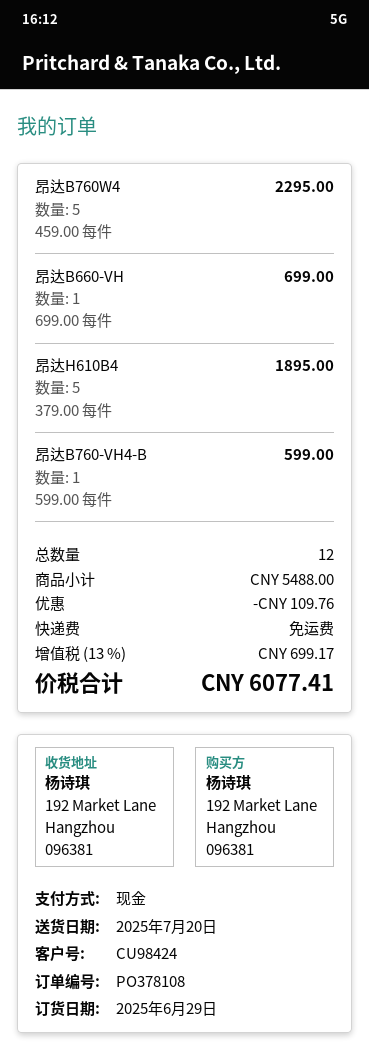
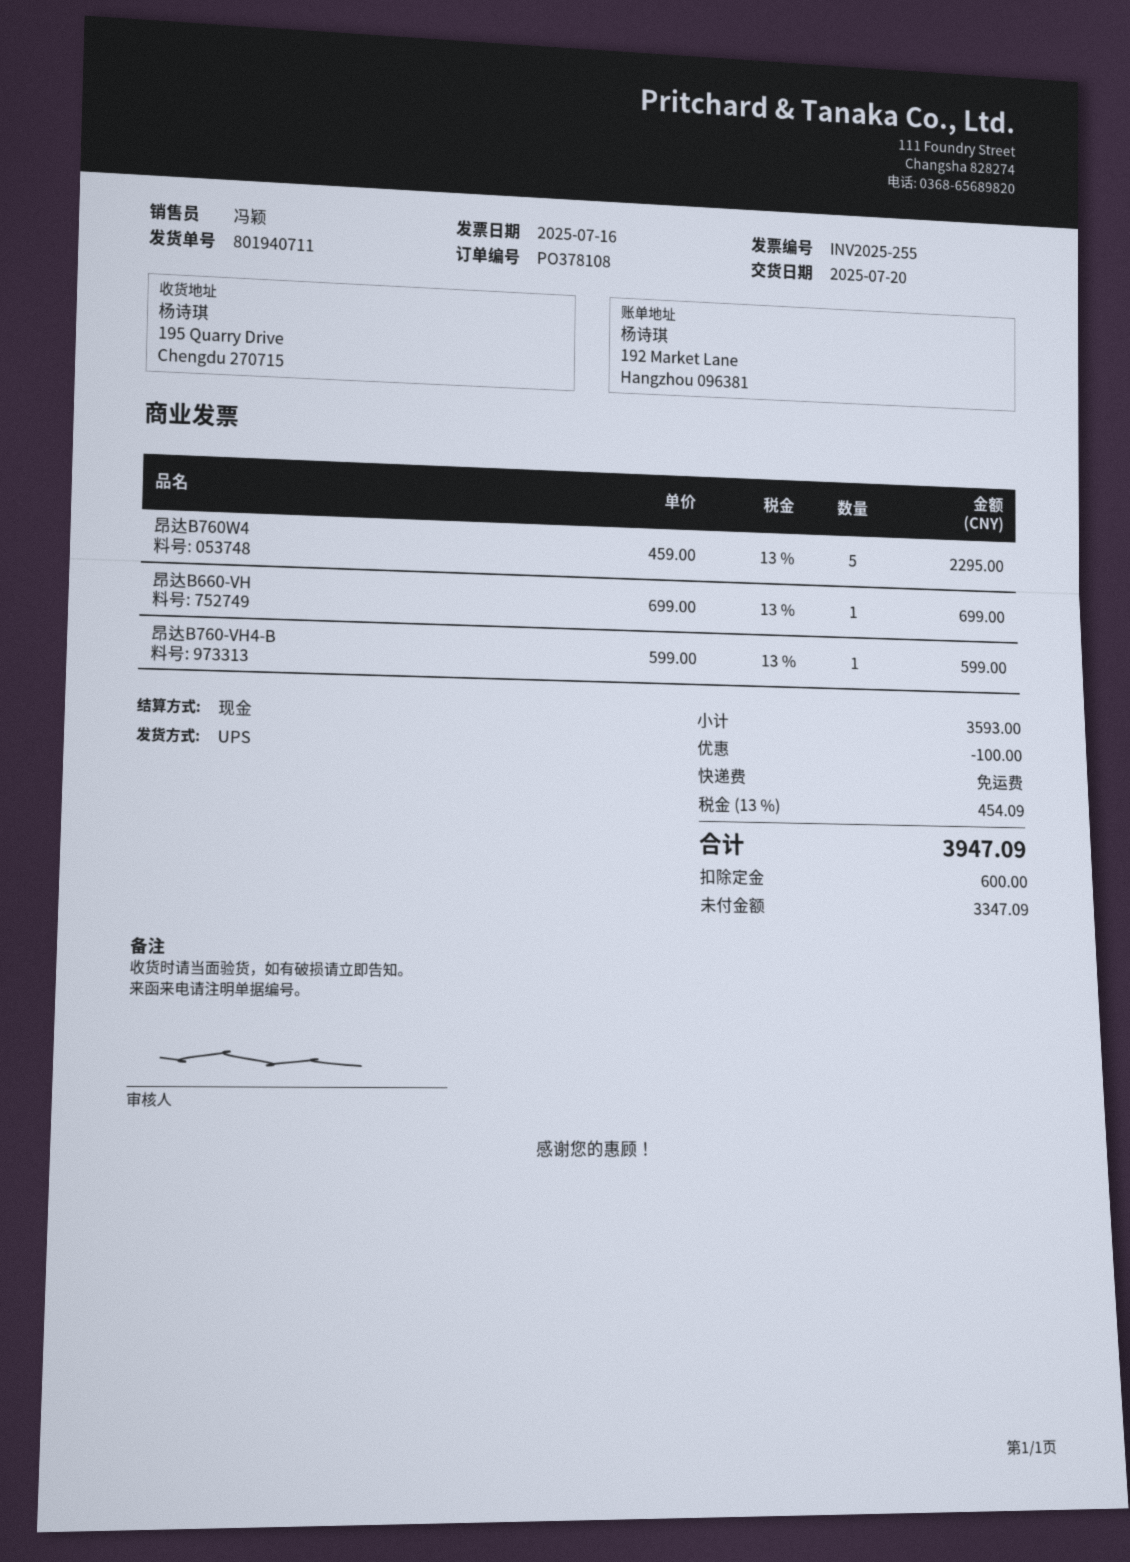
ship to: 192 Market Lane, Hangzhou 096381 -> 195 Quarry Drive, Chengdu 270715
昂达H610B4: 5 x 379.00 = 1895.00 -> none
subtotal: 5488.00 -> 3593.00
discount: 109.76 -> 100.00
tax: 13% = 699.17 -> 13% = 454.09
total: 6077.41 -> 3947.09

